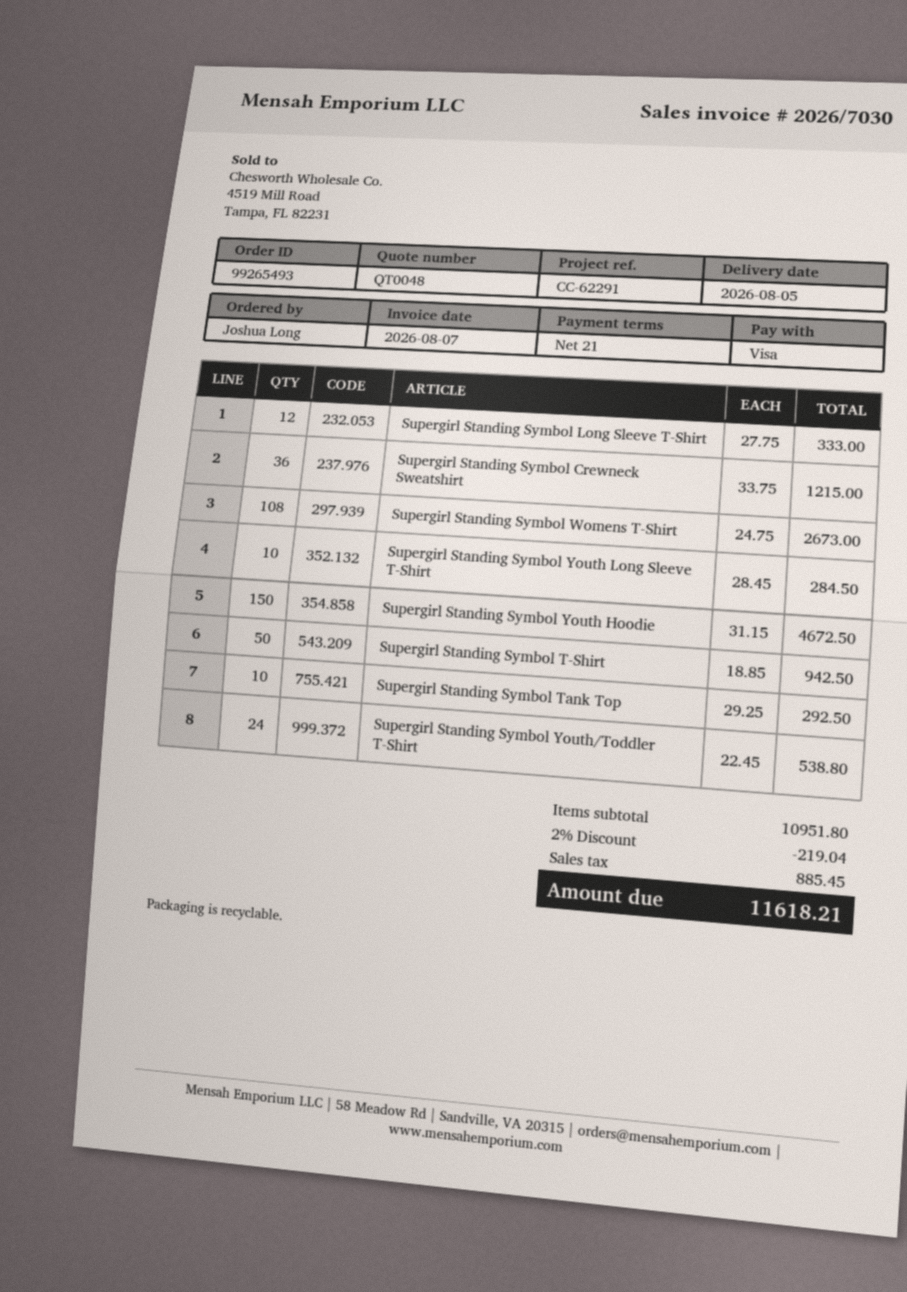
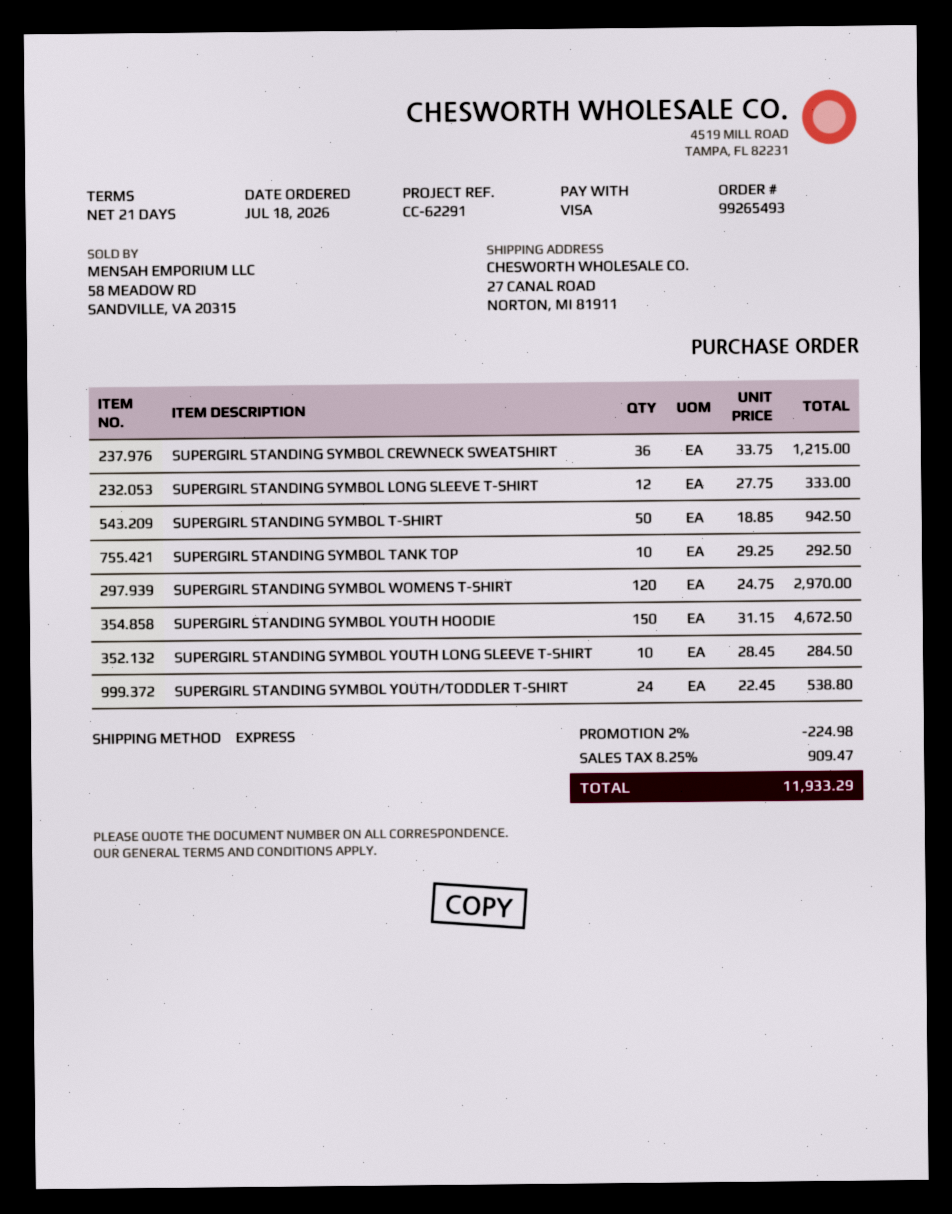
Supergirl Standing Symbol Womens T-Shirt: 108 x 24.75 = 2673.00 -> 120 x 24.75 = 2970.00
discount: 2% = 219.04 -> 2% = 224.98
tax: 885.45 -> 909.47
total: 11618.21 -> 11933.29

